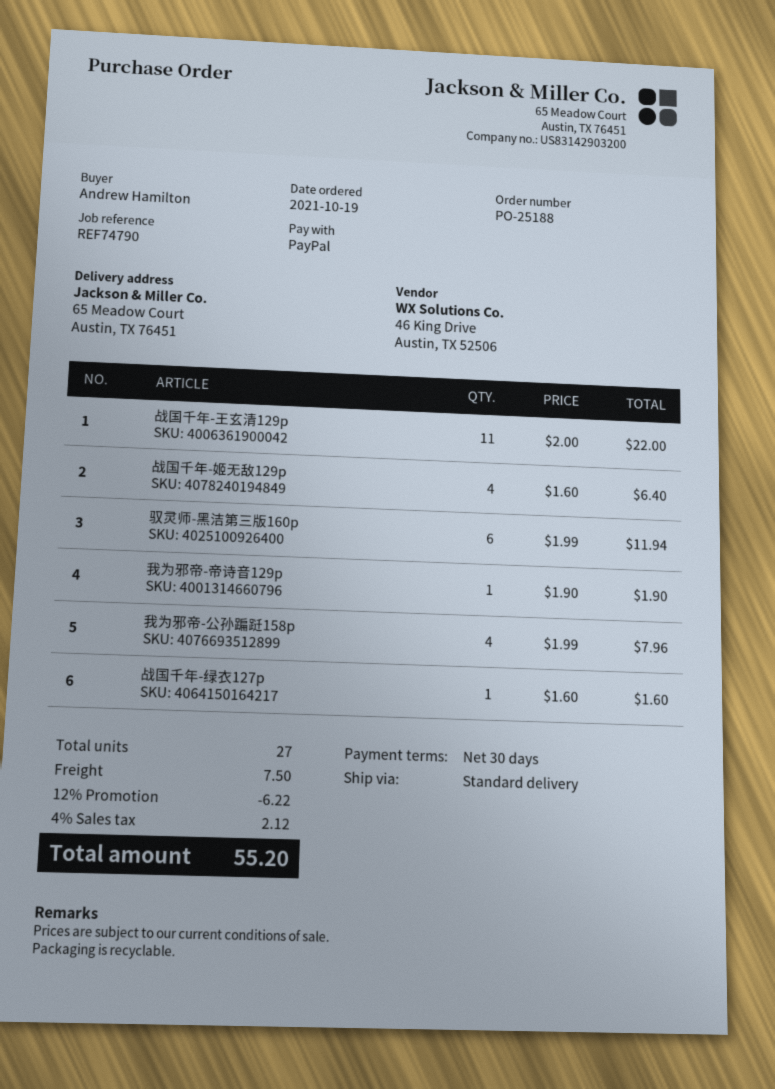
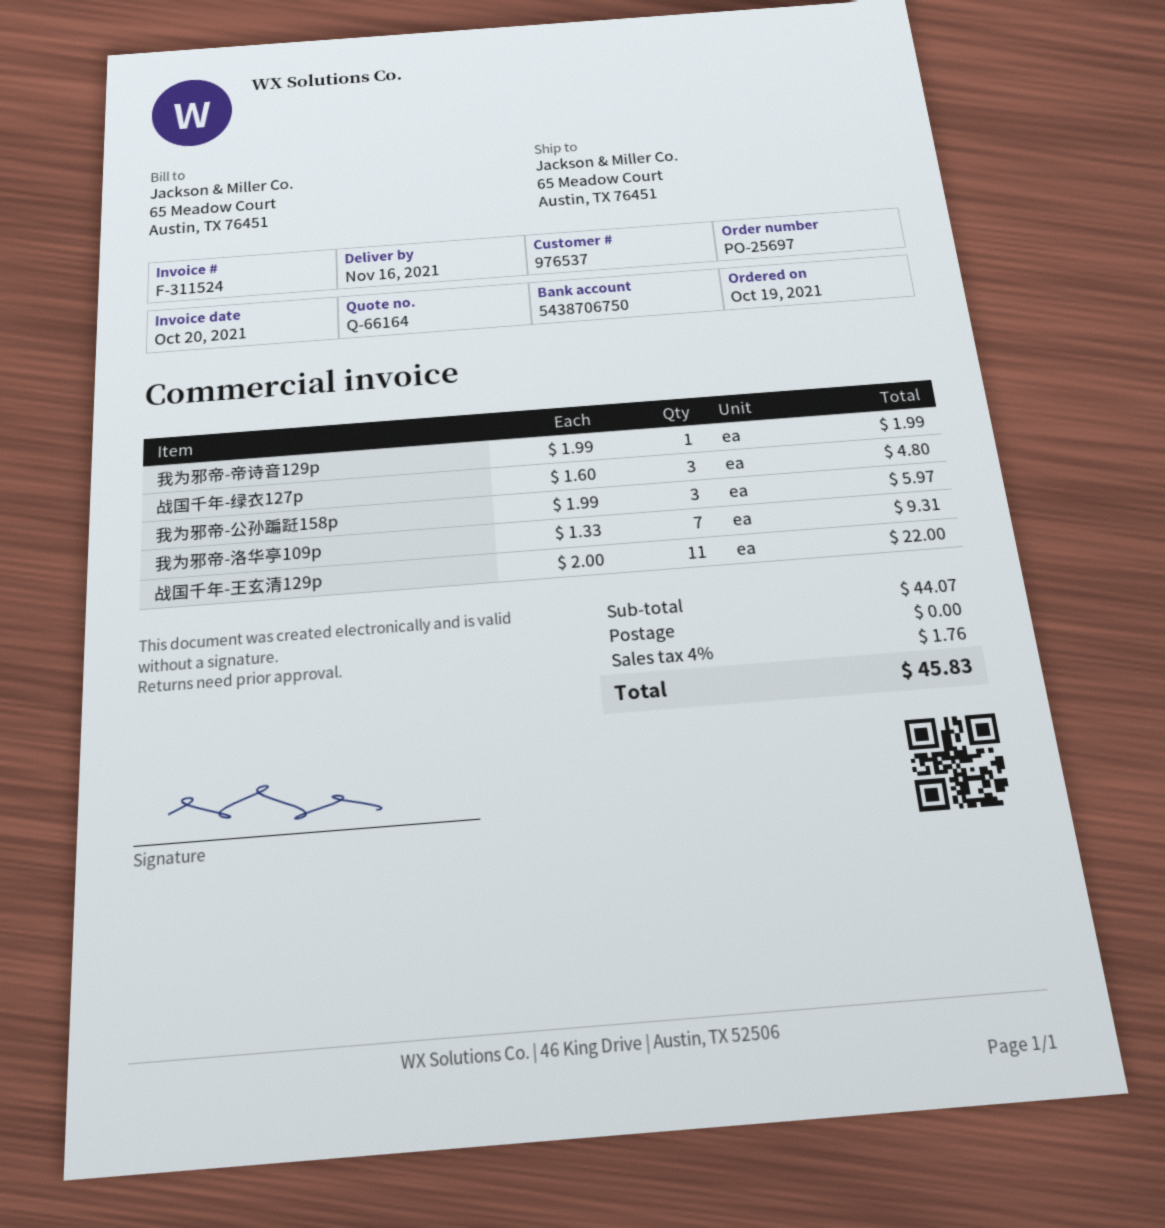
order number: PO-25188 -> PO-25697
战国千年-姬无敌129p: 4 x 1.60 = 6.40 -> none
驭灵师-黑洁第三版160p: 6 x 1.99 = 11.94 -> none
我为邪帝-帝诗音129p: 1 x 1.90 = 1.90 -> 1 x 1.99 = 1.99
我为邪帝-公孙蹁跹158p: 4 x 1.99 = 7.96 -> 3 x 1.99 = 5.97
战国千年-绿衣127p: 1 x 1.60 = 1.60 -> 3 x 1.60 = 4.80
我为邪帝-洛华亭109p: none -> 7 x 1.33 = 9.31
discount: 12% = 6.22 -> none
shipping: 7.50 -> 0.00
tax: 4% = 2.12 -> 4% = 1.76
total: 55.20 -> 45.83

